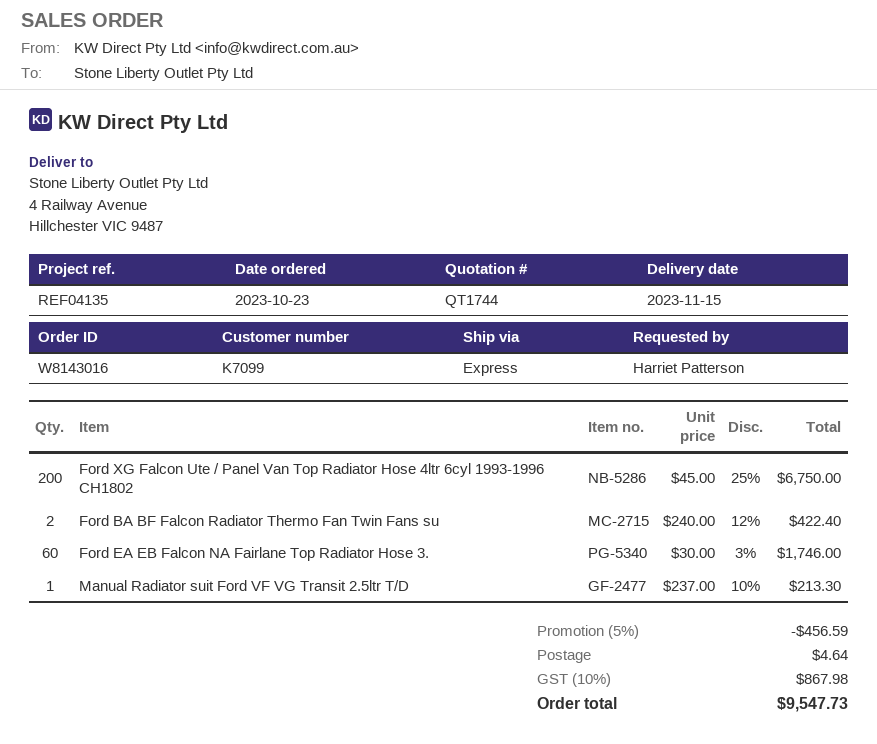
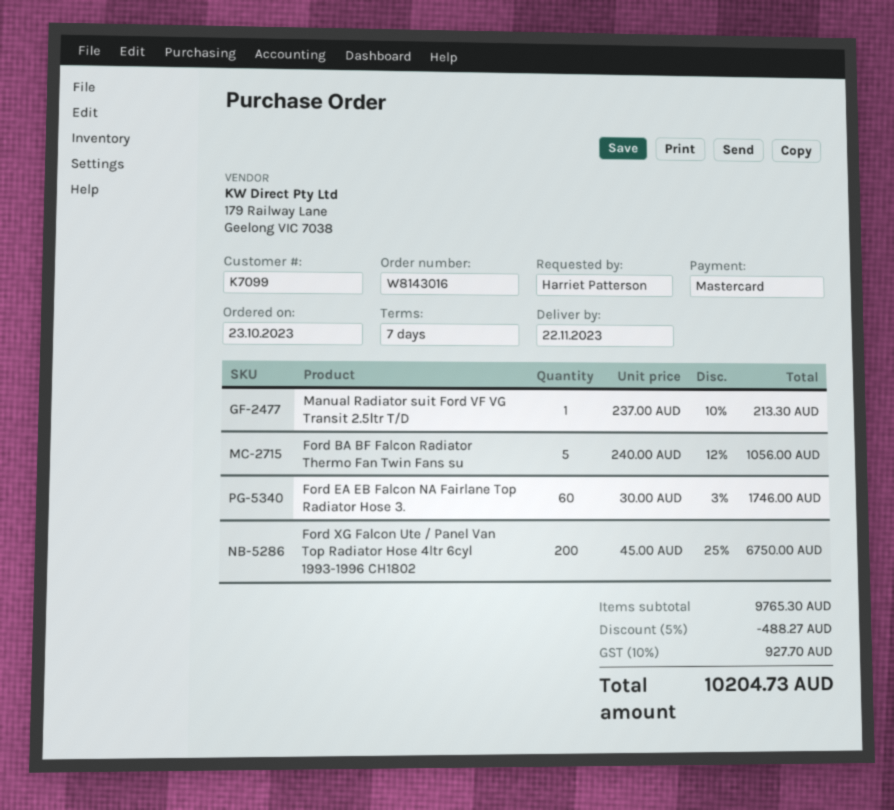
delivery date: 2023-11-15 -> 2023-11-22
Ford BA BF Falcon Radiator Thermo Fan Twin Fans su: 2 x 240.00 - 12% = 422.40 -> 5 x 240.00 - 12% = 1056.00
discount: 5% = 456.59 -> 5% = 488.27
shipping: 4.64 -> none
tax: 10% = 867.98 -> 10% = 927.70
total: 9547.73 -> 10204.73

